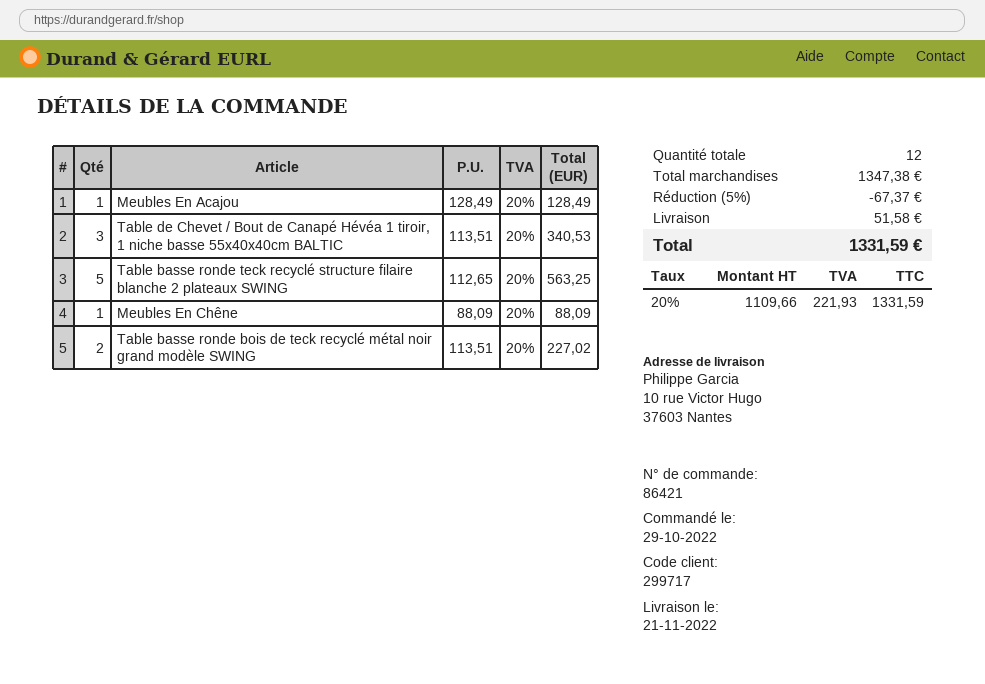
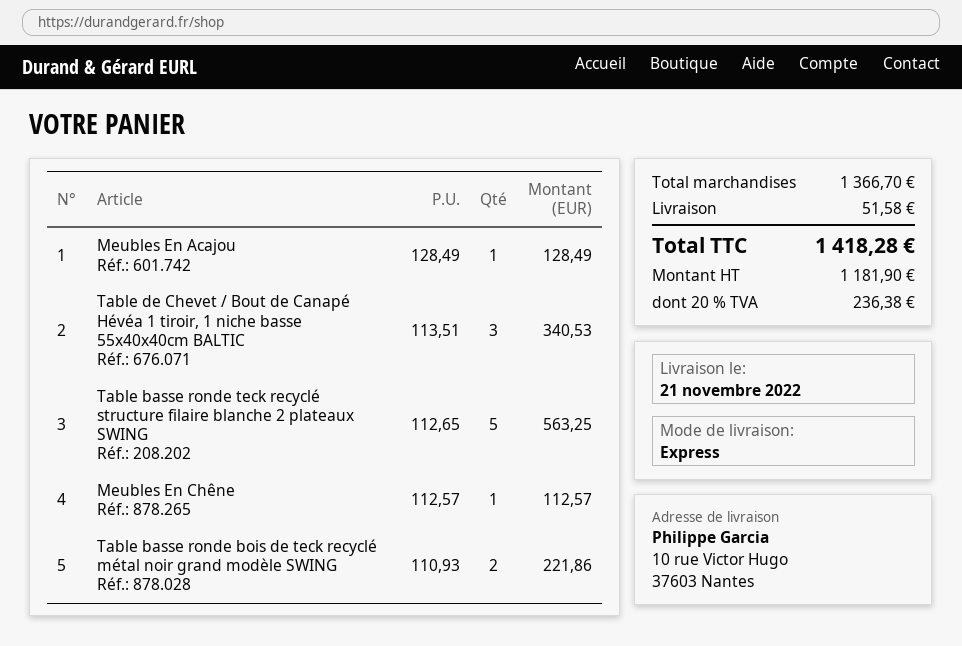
Meubles En Chêne: 1 x 88.09 = 88.09 -> 1 x 112.57 = 112.57
Table basse ronde bois de teck recyclé métal noir grand modèle SWING: 2 x 113.51 = 227.02 -> 2 x 110.93 = 221.86
subtotal: 1347.38 -> 1366.70
discount: 5% = 67.37 -> none
net: 1109.66 -> 1181.90
tax: 20% = 221.93 -> 20% = 236.38
total: 1331.59 -> 1418.28

